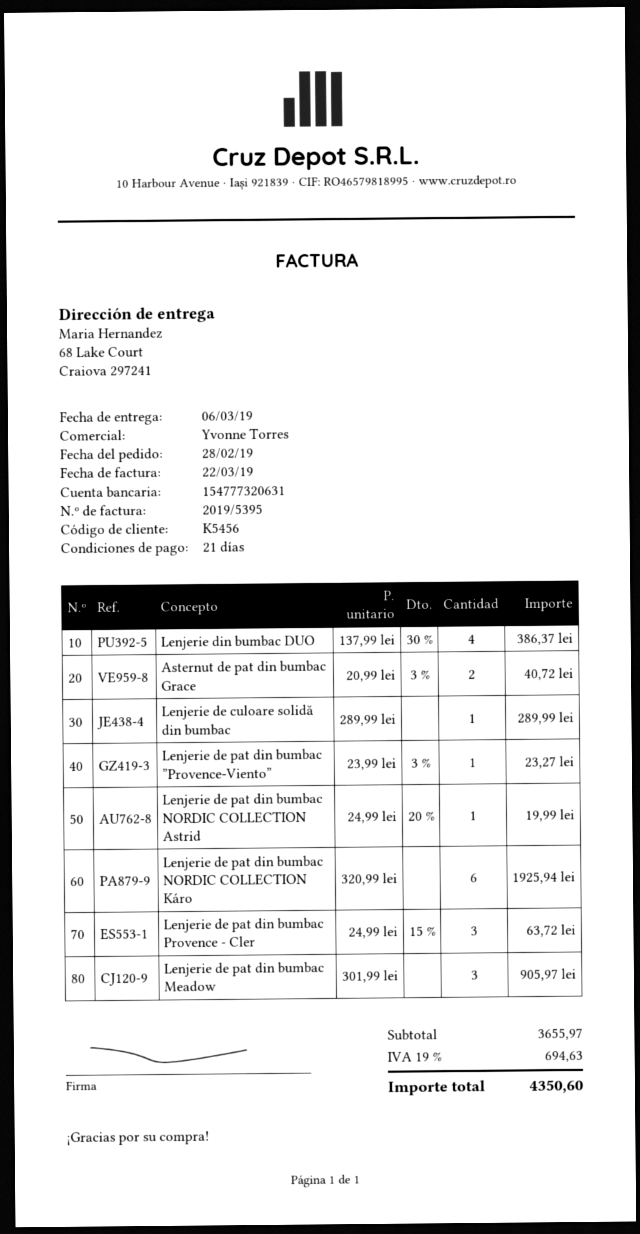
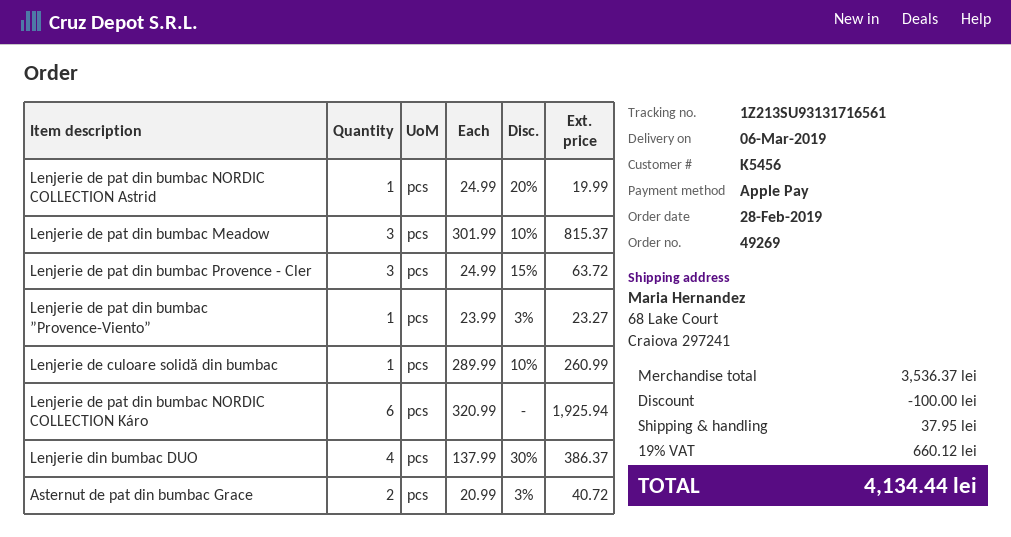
Lenjerie de culoare solidă din bumbac: 1 x 289.99 = 289.99 -> 1 x 289.99 - 10% = 260.99
Lenjerie de pat din bumbac Meadow: 3 x 301.99 = 905.97 -> 3 x 301.99 - 10% = 815.37
subtotal: 3655.97 -> 3536.37
discount: none -> 100.00
shipping: none -> 37.95
tax: 19% = 694.63 -> 19% = 660.12
total: 4350.60 -> 4134.44

